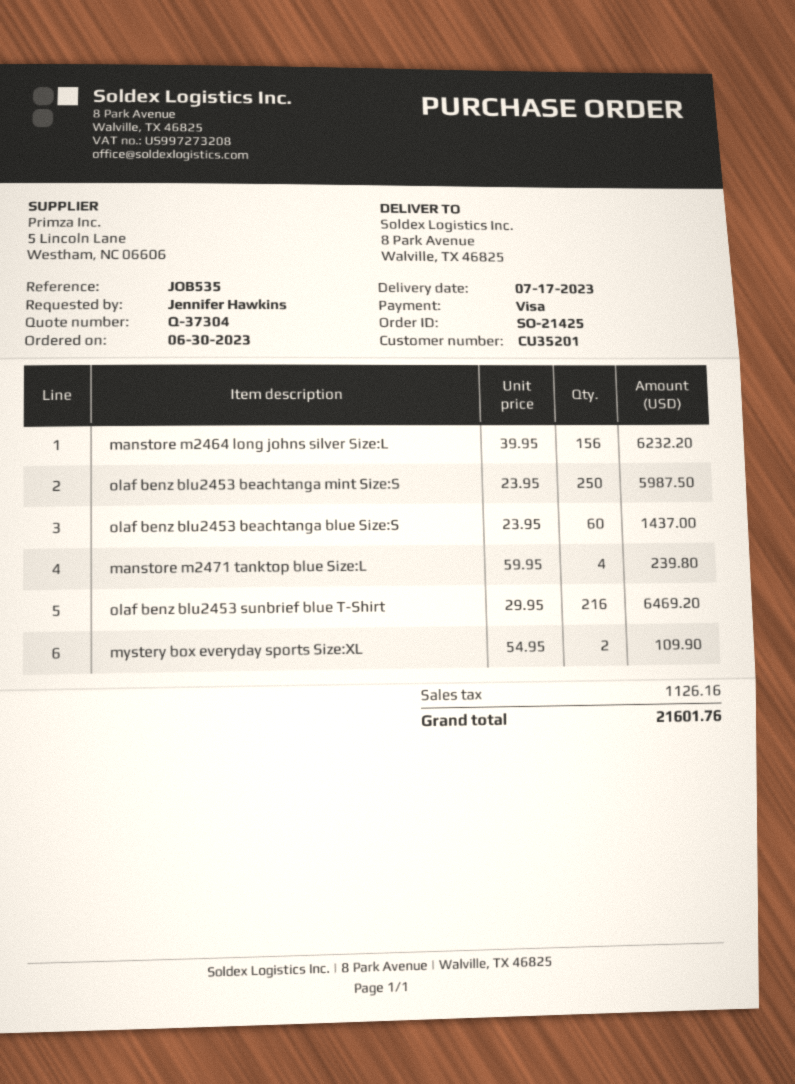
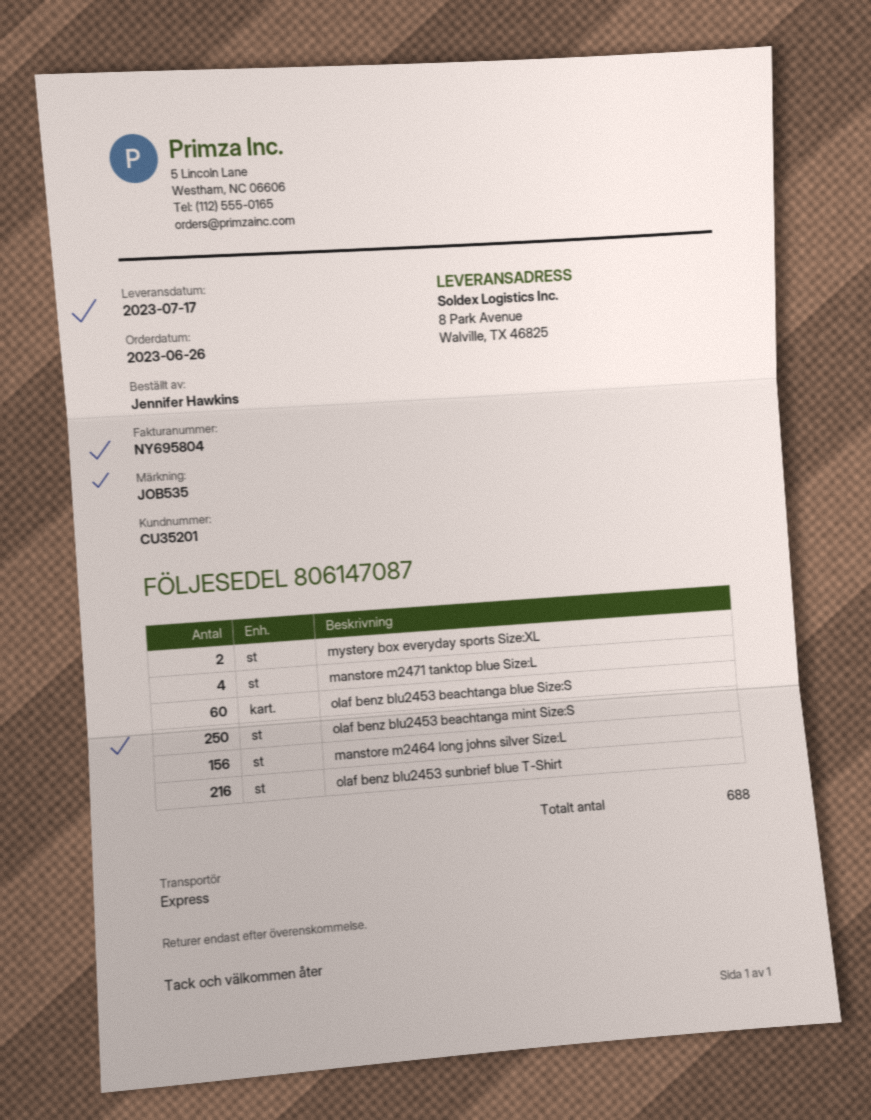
order date: 2023-06-30 -> 2023-06-26

